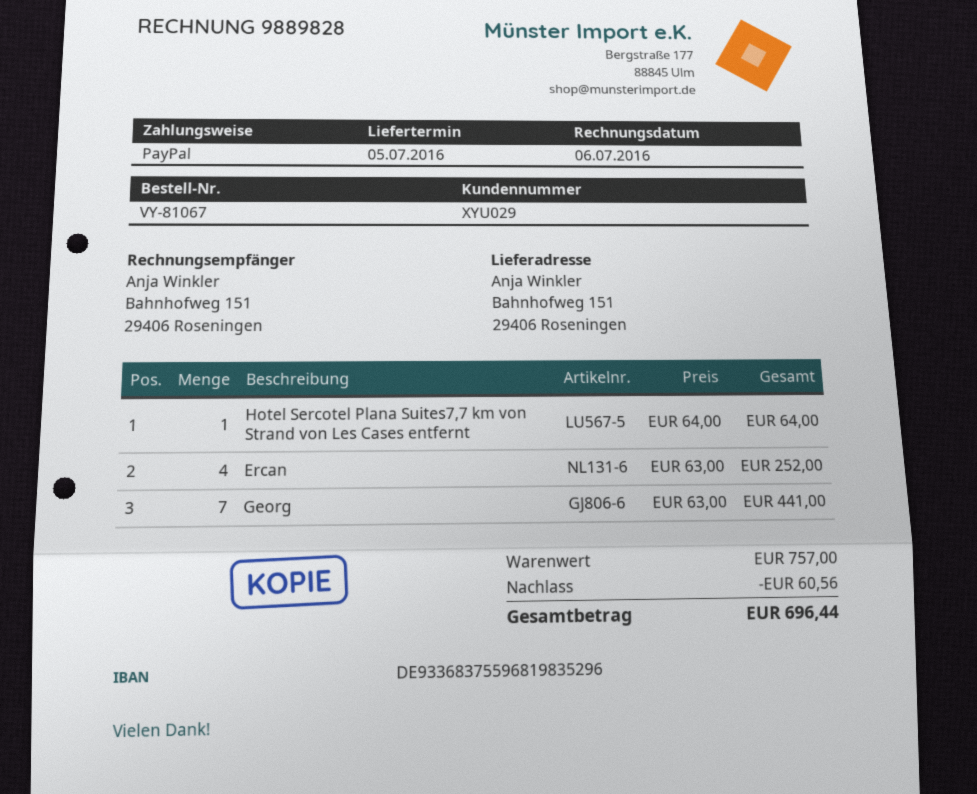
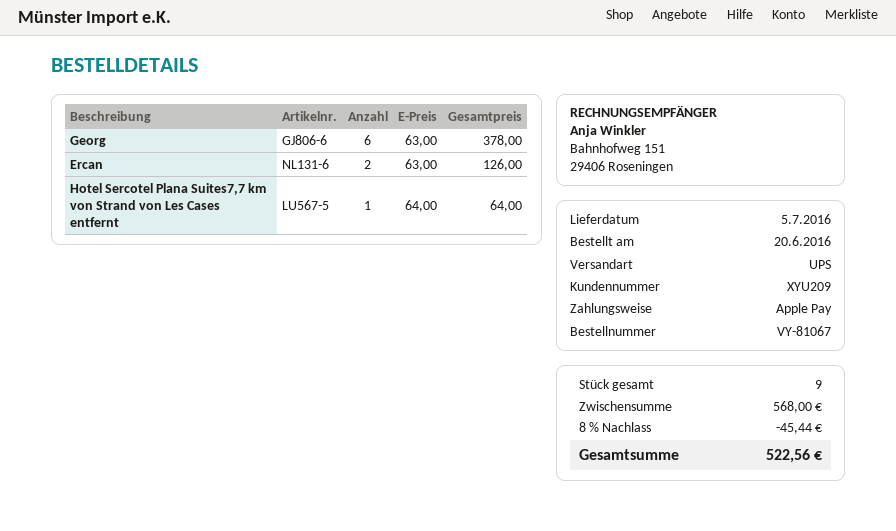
customer number: XYU029 -> XYU209
payment method: PayPal -> Apple Pay
Ercan: 4 x 63.00 = 252.00 -> 2 x 63.00 = 126.00
Georg: 7 x 63.00 = 441.00 -> 6 x 63.00 = 378.00
subtotal: 757.00 -> 568.00
discount: 60.56 -> 45.44
total: 696.44 -> 522.56

